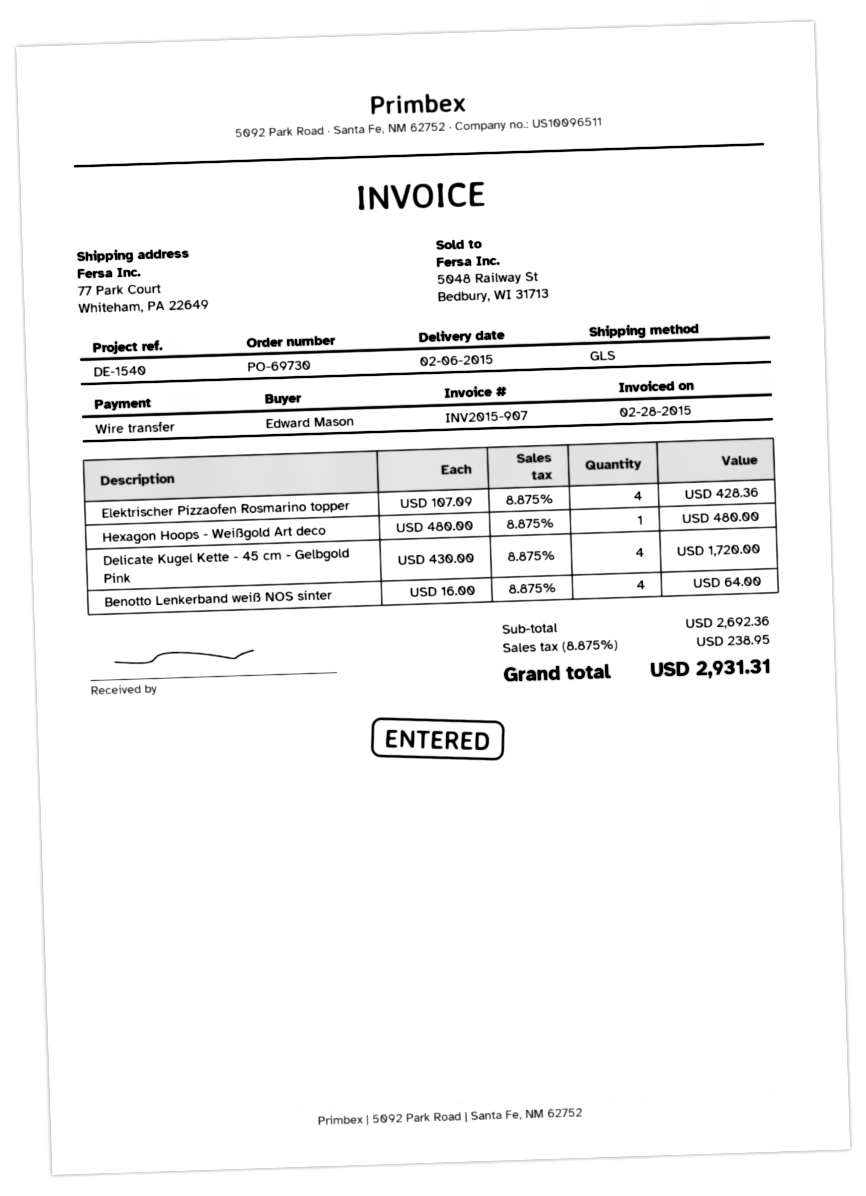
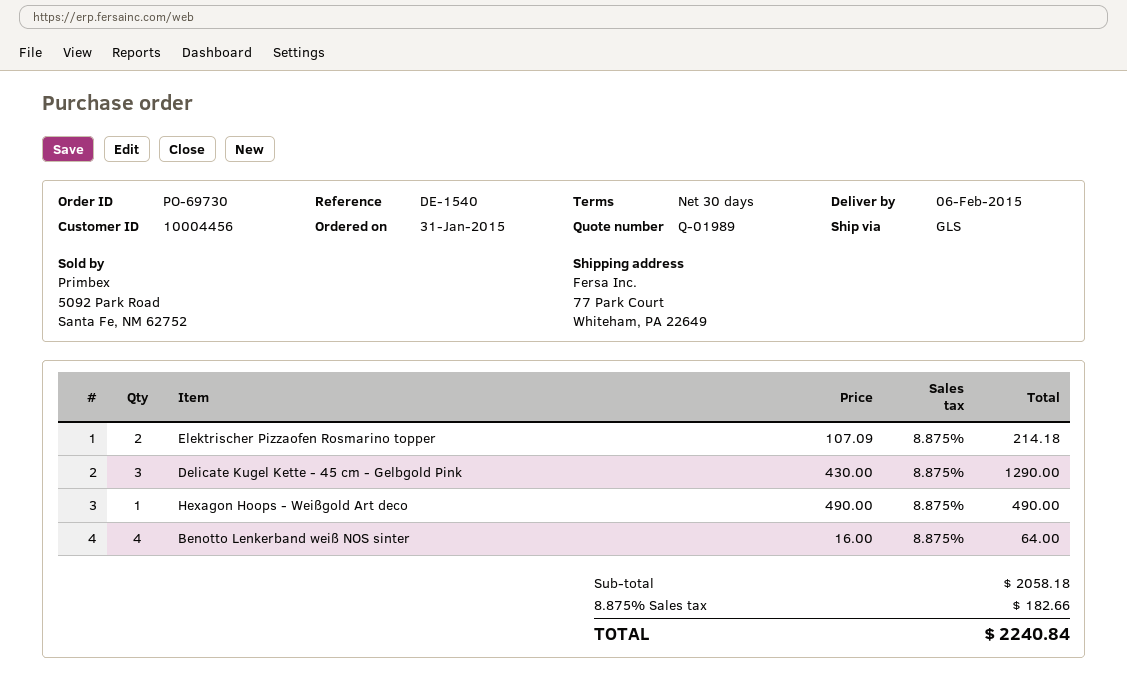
Elektrischer Pizzaofen Rosmarino topper: 4 x 107.09 = 428.36 -> 2 x 107.09 = 214.18
Hexagon Hoops - Weißgold Art deco: 1 x 480.00 = 480.00 -> 1 x 490.00 = 490.00
Delicate Kugel Kette - 45 cm - Gelbgold Pink: 4 x 430.00 = 1720.00 -> 3 x 430.00 = 1290.00
subtotal: 2692.36 -> 2058.18
tax: 8.875% = 238.95 -> 8.875% = 182.66
total: 2931.31 -> 2240.84

